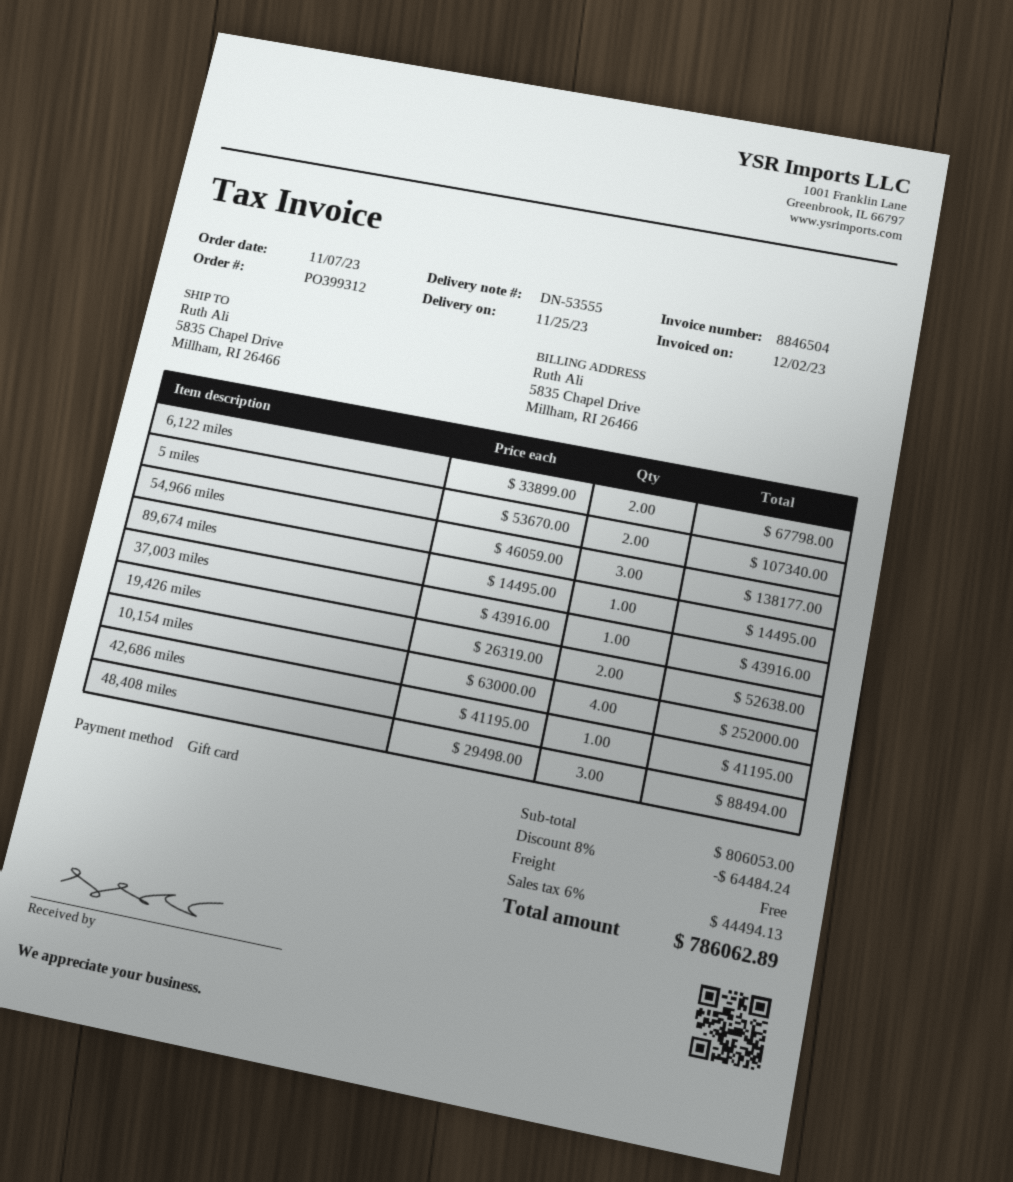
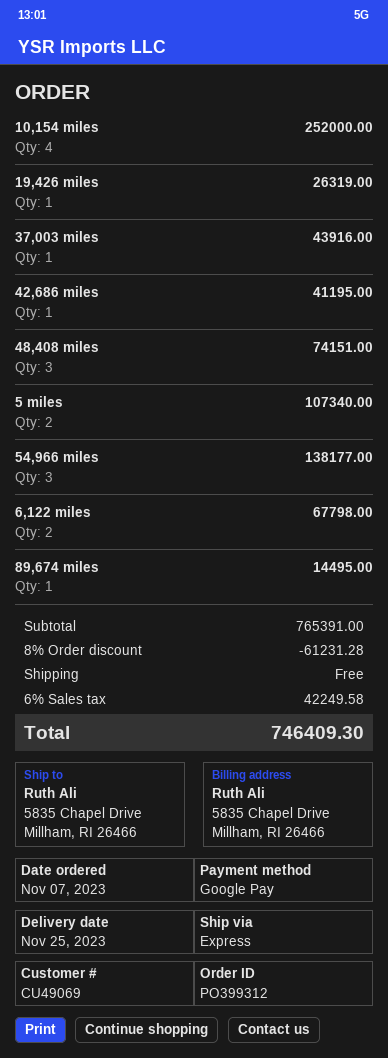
payment method: gift card -> Google Pay
19,426 miles: 2 for 52638.00 -> 1 for 26319.00
48,408 miles: 3 for 88494.00 -> 3 for 74151.00
subtotal: 806053.00 -> 765391.00
discount: 8% = 64484.24 -> 8% = 61231.28
tax: 6% = 44494.13 -> 6% = 42249.58
total: 786062.89 -> 746409.30

